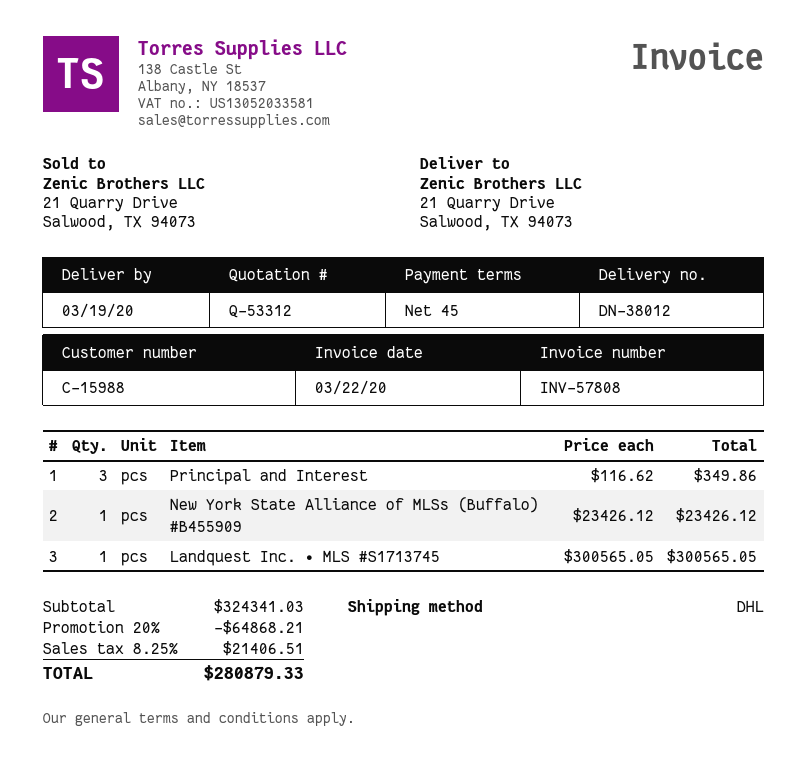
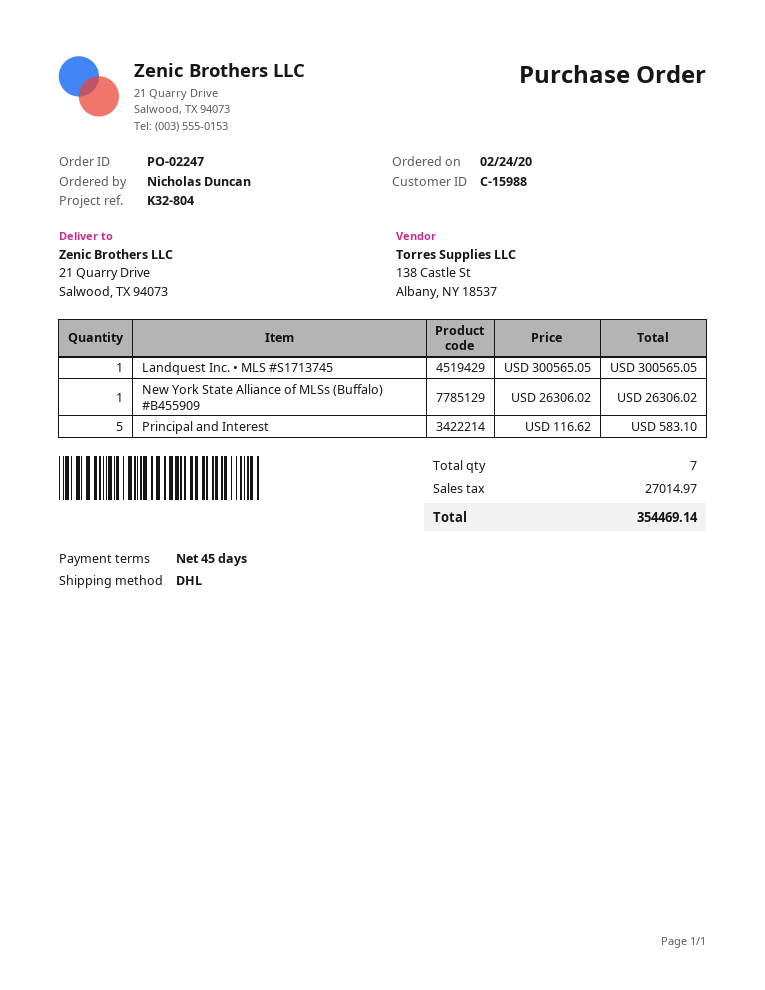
Principal and Interest: 3 x 116.62 = 349.86 -> 5 x 116.62 = 583.10
New York State Alliance of MLSs (Buffalo) #B455909: 1 x 23426.12 = 23426.12 -> 1 x 26306.02 = 26306.02
discount: 20% = 64868.21 -> none
tax: 21406.51 -> 27014.97
total: 280879.33 -> 354469.14

